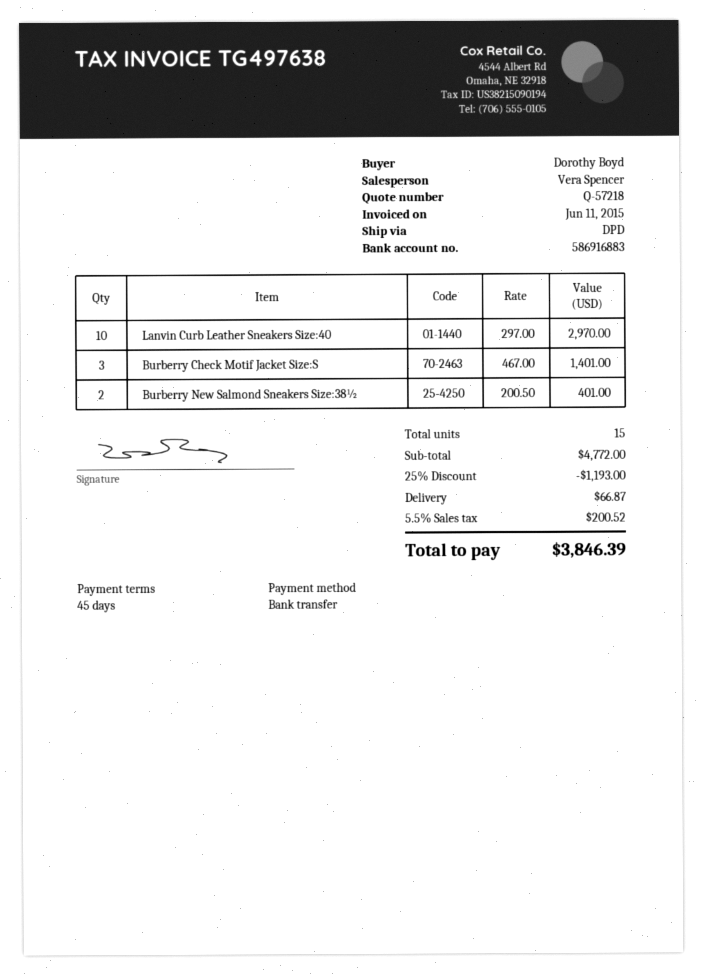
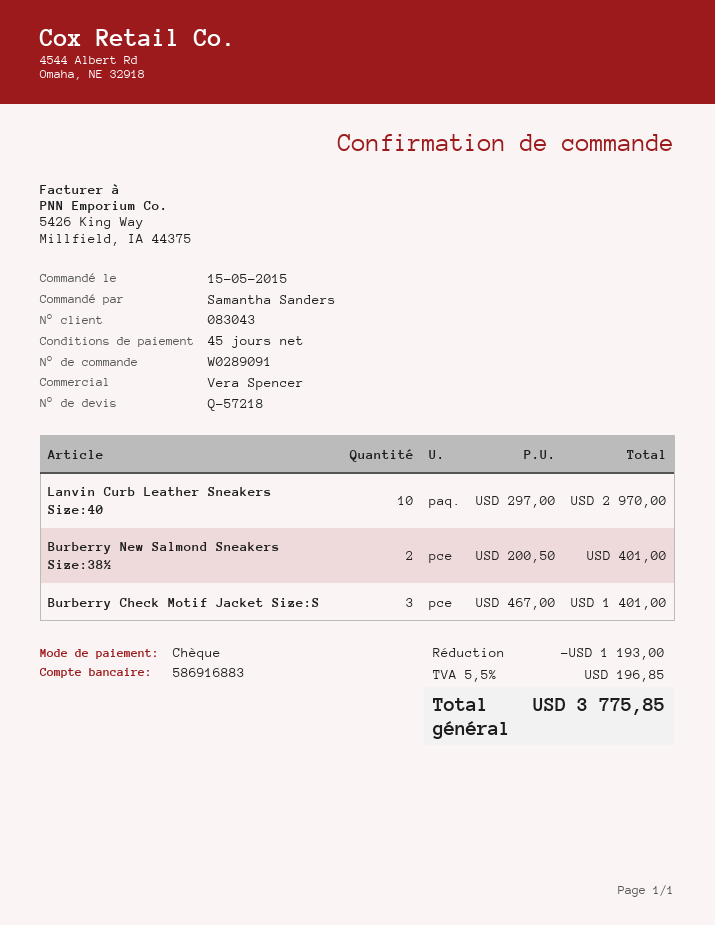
ordered by: Dorothy Boyd -> Samantha Sanders
payment method: bank transfer -> cheque
shipping: 66.87 -> none
tax: 5.5% = 200.52 -> 5.5% = 196.85
total: 3846.39 -> 3775.85

